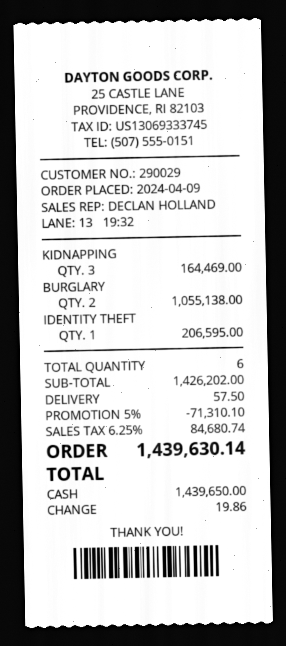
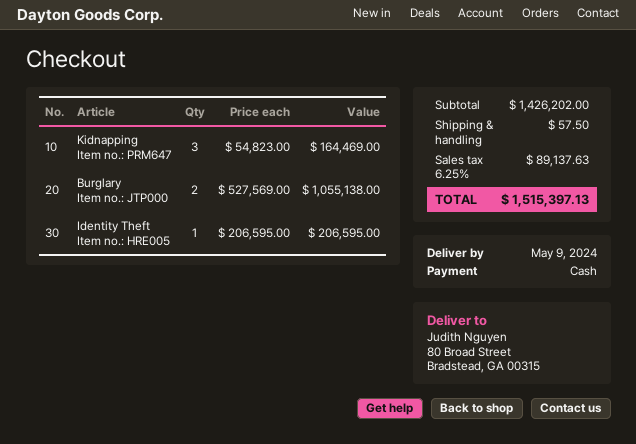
discount: 5% = 71310.10 -> none
tax: 6.25% = 84680.74 -> 6.25% = 89137.63
total: 1439630.14 -> 1515397.13

